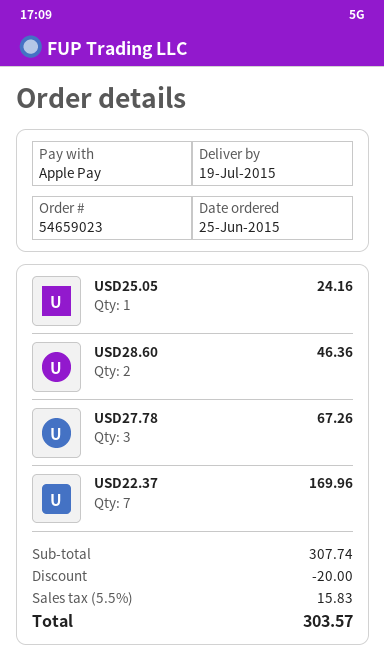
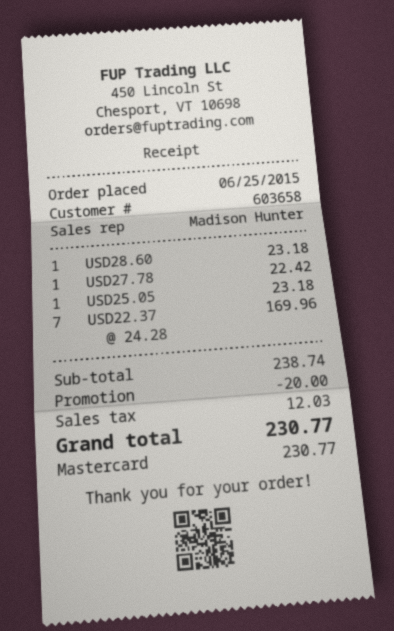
payment method: Apple Pay -> Mastercard
USD25.05: 1 for 24.16 -> 1 for 23.18
USD28.60: 2 for 46.36 -> 1 for 23.18
USD27.78: 3 for 67.26 -> 1 for 22.42
subtotal: 307.74 -> 238.74
tax: 15.83 -> 12.03
total: 303.57 -> 230.77

